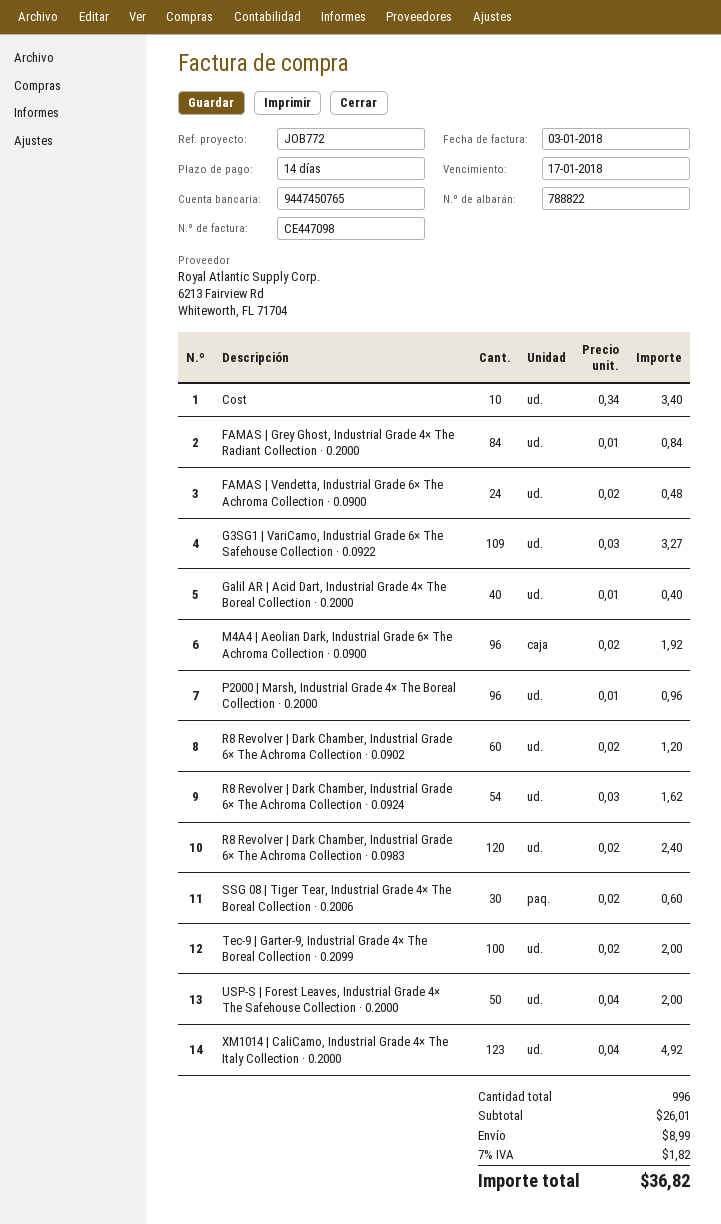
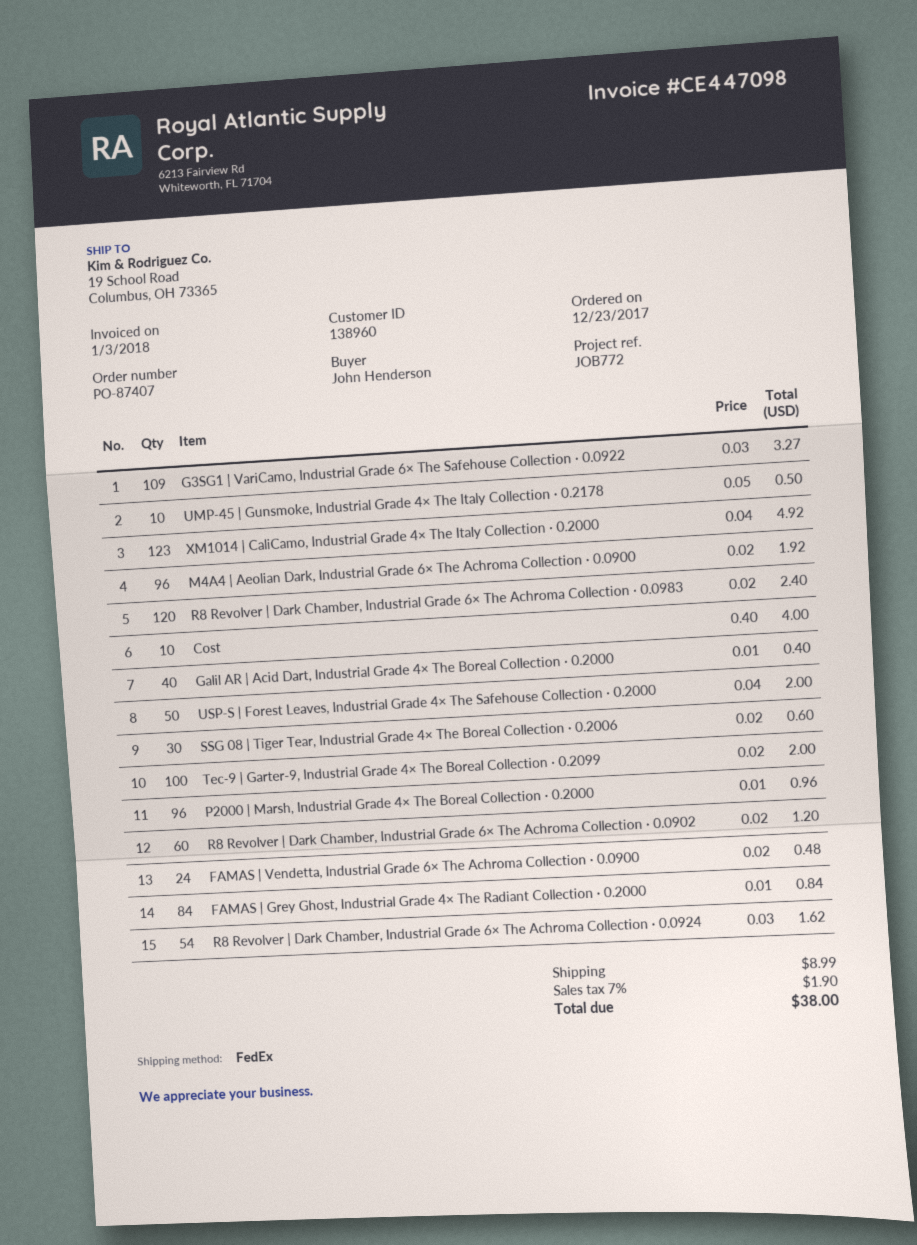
Cost: 10 x 0.34 = 3.40 -> 10 x 0.40 = 4.00
UMP-45 | Gunsmoke, Industrial Grade 4× The Italy Collection · 0.2178: none -> 10 x 0.05 = 0.50
tax: 7% = 1.82 -> 7% = 1.90
total: 36.82 -> 38.00

